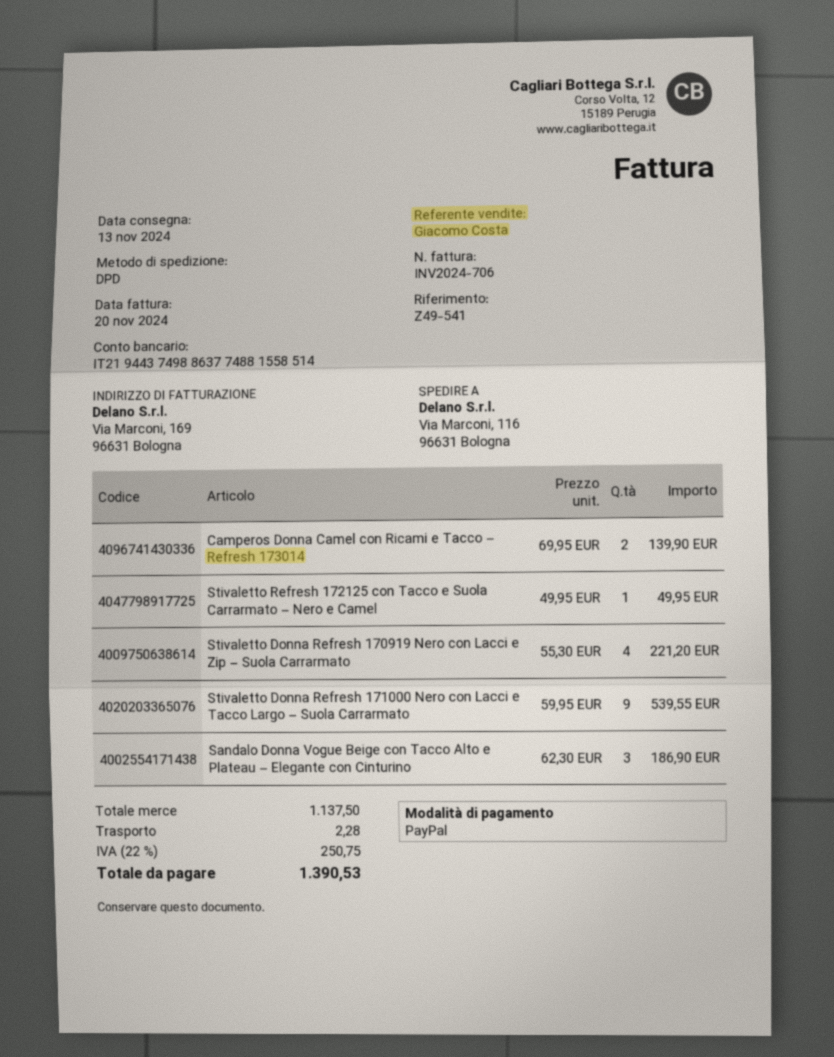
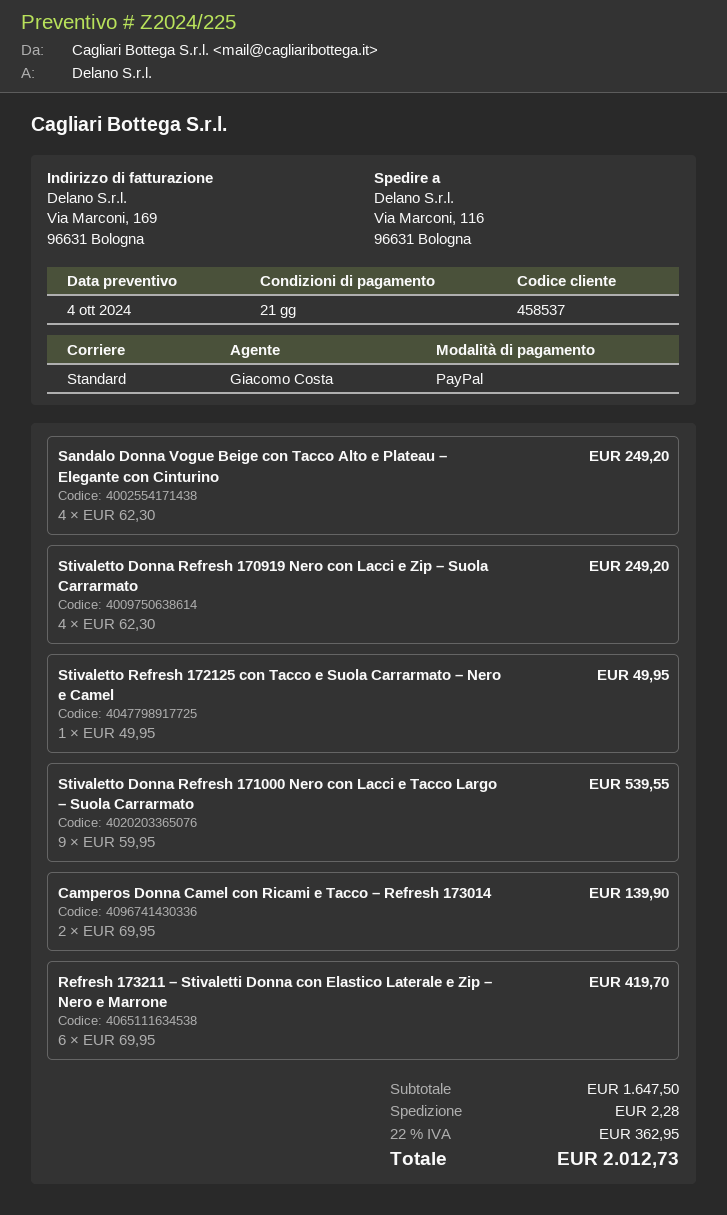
shipping method: DPD -> standard
Stivaletto Donna Refresh 170919 Nero con Lacci e Zip – Suola Carrarmato: 4 x 55.30 = 221.20 -> 4 x 62.30 = 249.20
Sandalo Donna Vogue Beige con Tacco Alto e Plateau – Elegante con Cinturino: 3 x 62.30 = 186.90 -> 4 x 62.30 = 249.20
Refresh 173211 – Stivaletti Donna con Elastico Laterale e Zip – Nero e Marrone: none -> 6 x 69.95 = 419.70
subtotal: 1137.50 -> 1647.50
tax: 22% = 250.75 -> 22% = 362.95
total: 1390.53 -> 2012.73

